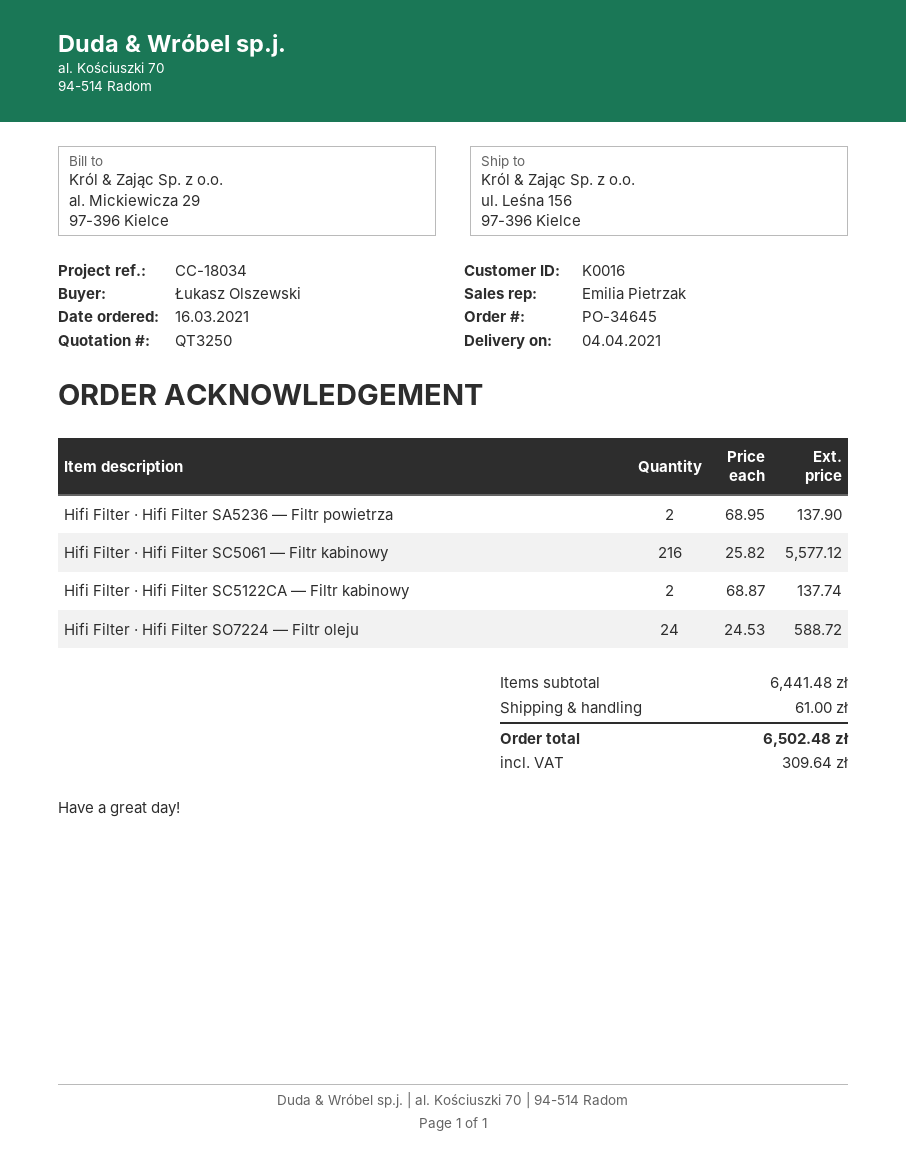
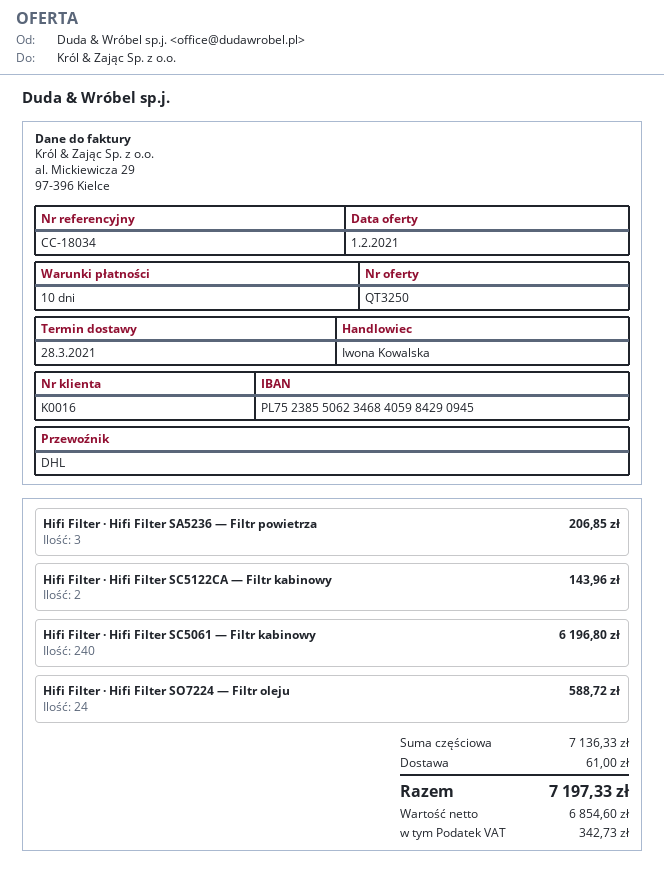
delivery date: 2021-04-04 -> 2021-03-28
sales rep: Emilia Pietrzak -> Iwona Kowalska
Hifi Filter · Hifi Filter SA5236 — Filtr powietrza: 2 for 137.90 -> 3 for 206.85
Hifi Filter · Hifi Filter SC5061 — Filtr kabinowy: 216 for 5577.12 -> 240 for 6196.80
Hifi Filter · Hifi Filter SC5122CA — Filtr kabinowy: 2 for 137.74 -> 2 for 143.96
subtotal: 6441.48 -> 7136.33
tax: 309.64 -> 342.73
total: 6502.48 -> 7197.33

